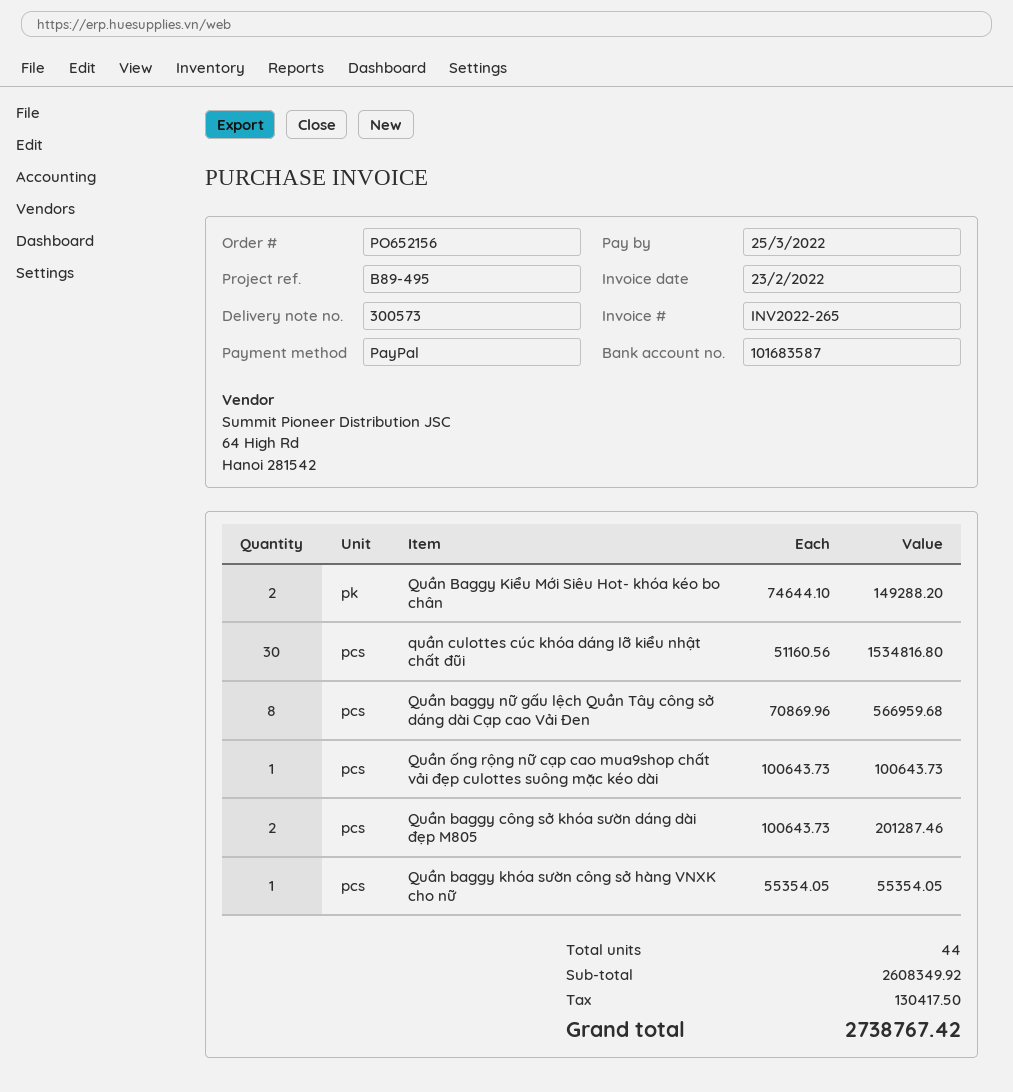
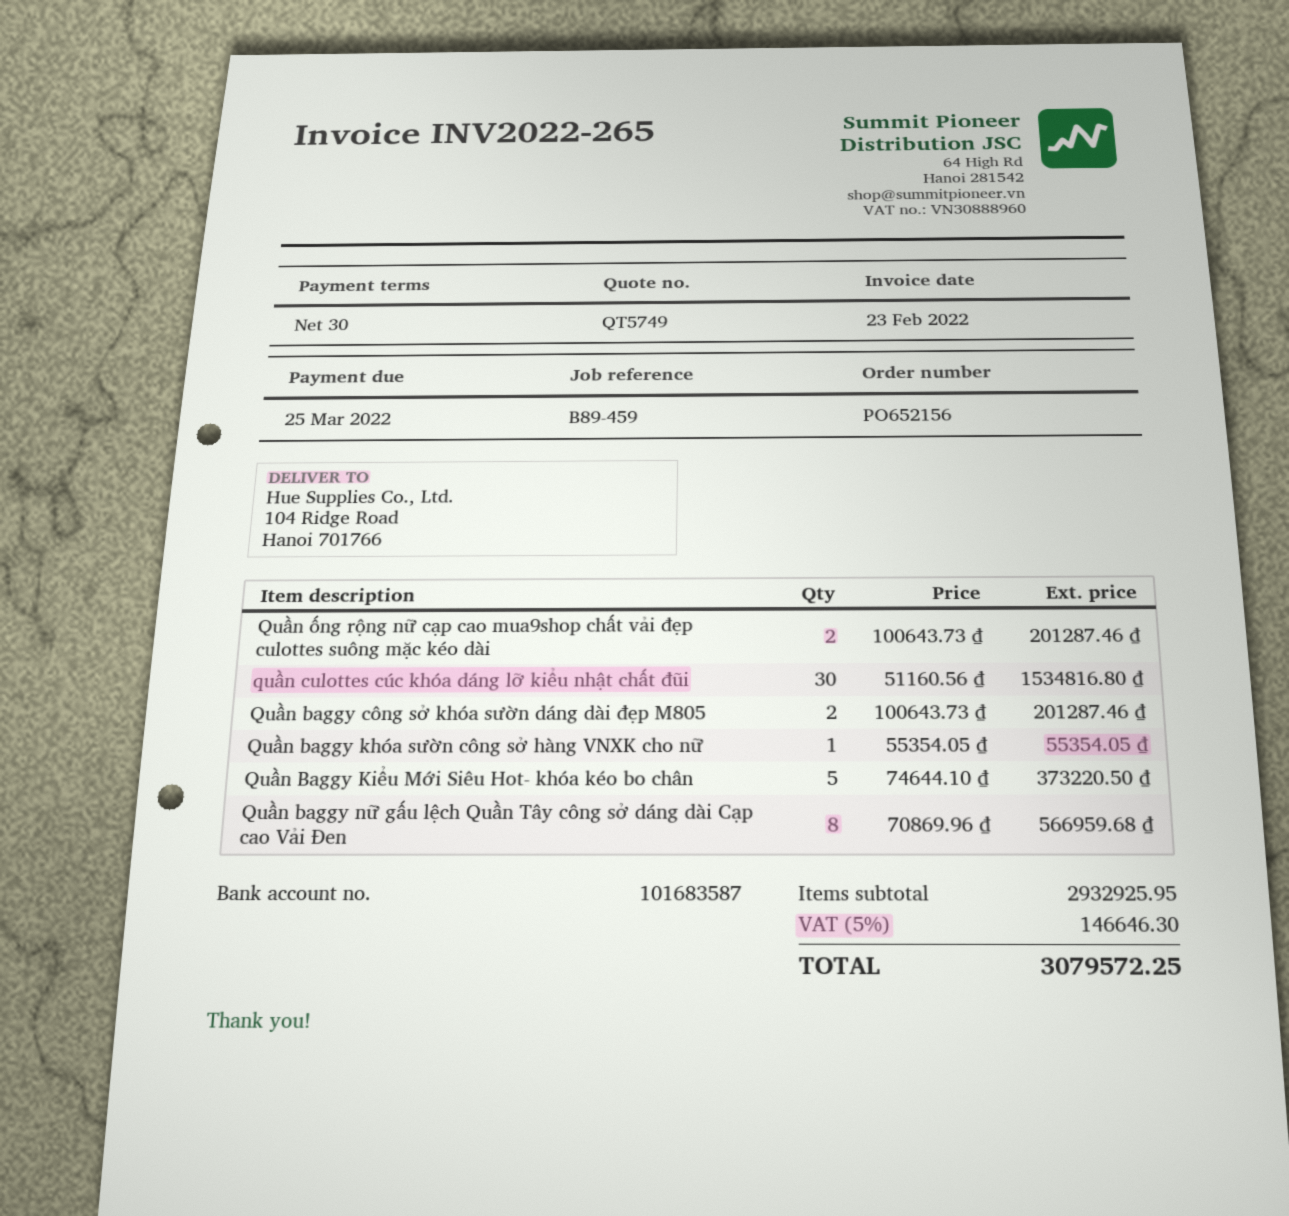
reference: B89-495 -> B89-459
Quần Baggy Kiểu Mới Siêu Hot- khóa kéo bo chân: 2 x 74644.10 = 149288.20 -> 5 x 74644.10 = 373220.50
Quần ống rộng nữ cạp cao mua9shop chất vải đẹp culottes suông mặc kéo dài: 1 x 100643.73 = 100643.73 -> 2 x 100643.73 = 201287.46
subtotal: 2608349.92 -> 2932925.95
tax: 130417.50 -> 146646.30
total: 2738767.42 -> 3079572.25

